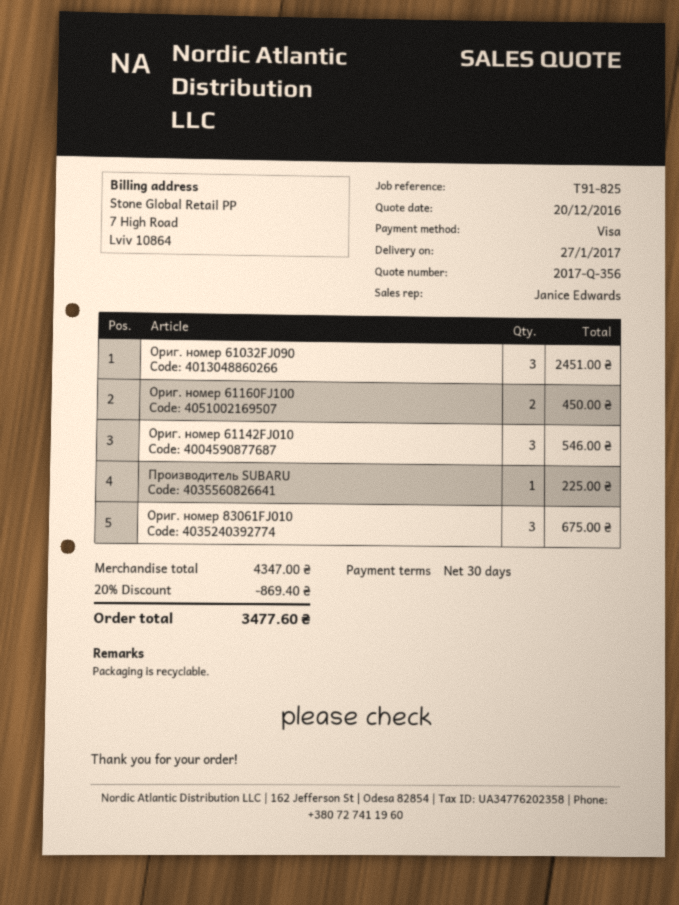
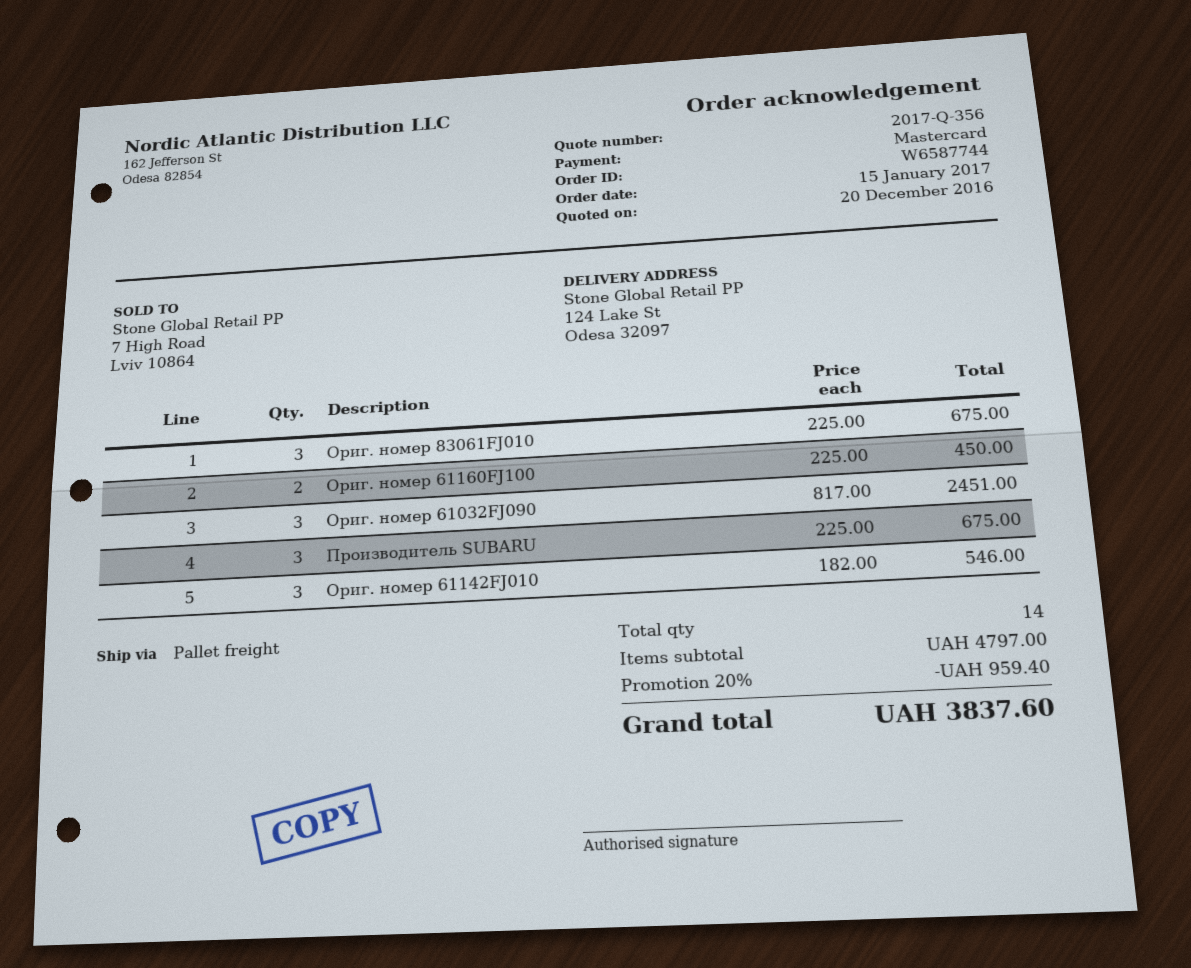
payment method: Visa -> Mastercard
Производитель SUBARU: 1 for 225.00 -> 3 for 675.00
subtotal: 4347.00 -> 4797.00
discount: 20% = 869.40 -> 20% = 959.40
total: 3477.60 -> 3837.60

